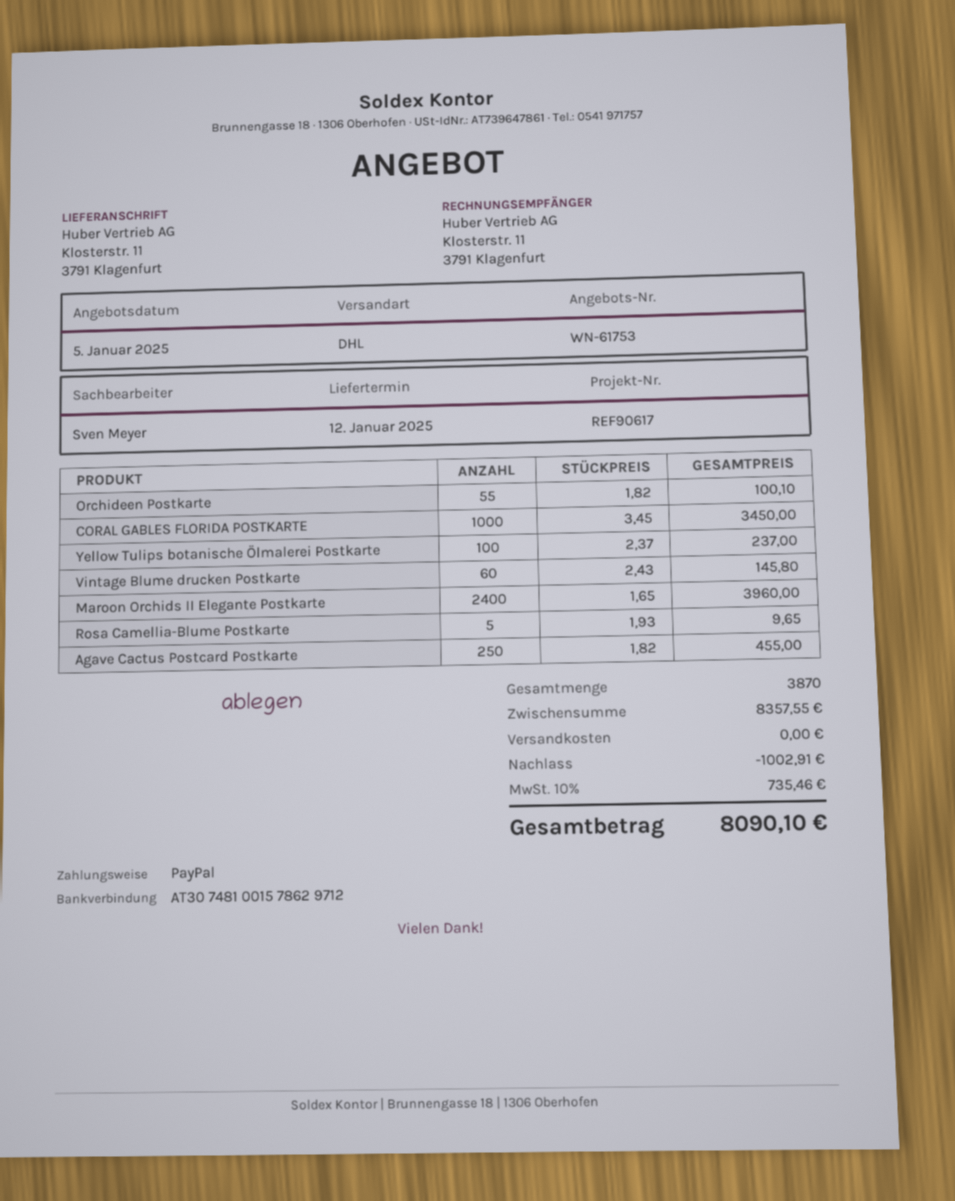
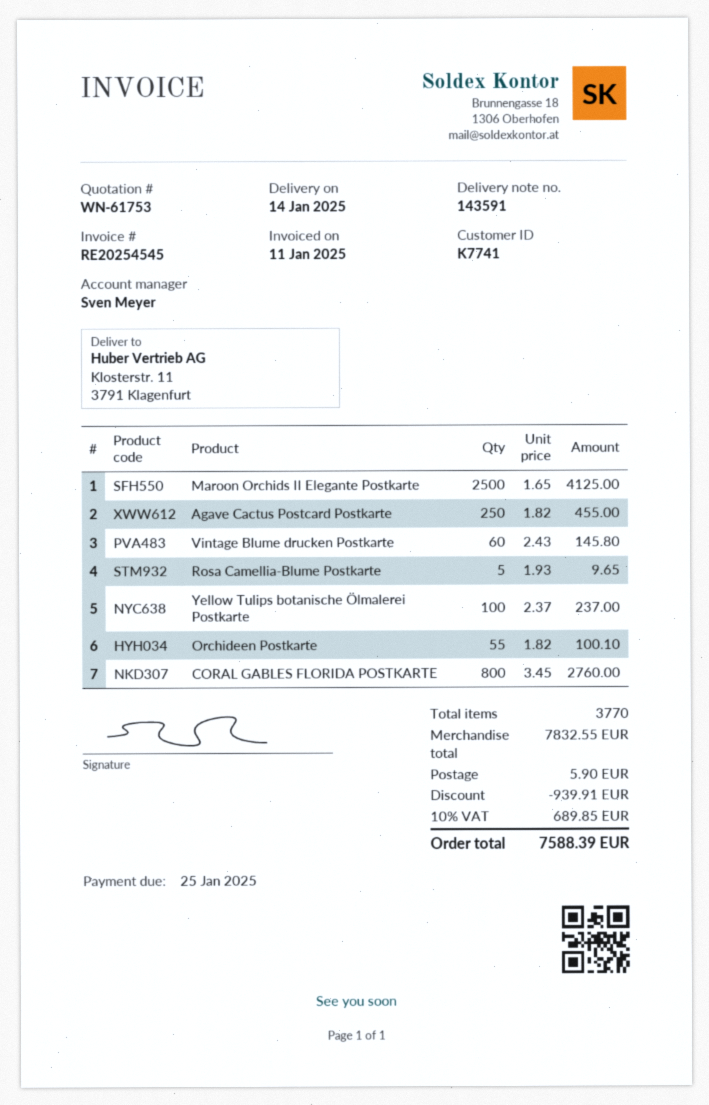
delivery date: 2025-01-12 -> 2025-01-14
CORAL GABLES FLORIDA POSTKARTE: 1000 x 3.45 = 3450.00 -> 800 x 3.45 = 2760.00
Maroon Orchids II Elegante Postkarte: 2400 x 1.65 = 3960.00 -> 2500 x 1.65 = 4125.00
total quantity: 3870 -> 3770
subtotal: 8357.55 -> 7832.55
discount: 1002.91 -> 939.91
shipping: 0.00 -> 5.90
tax: 10% = 735.46 -> 10% = 689.85
total: 8090.10 -> 7588.39

